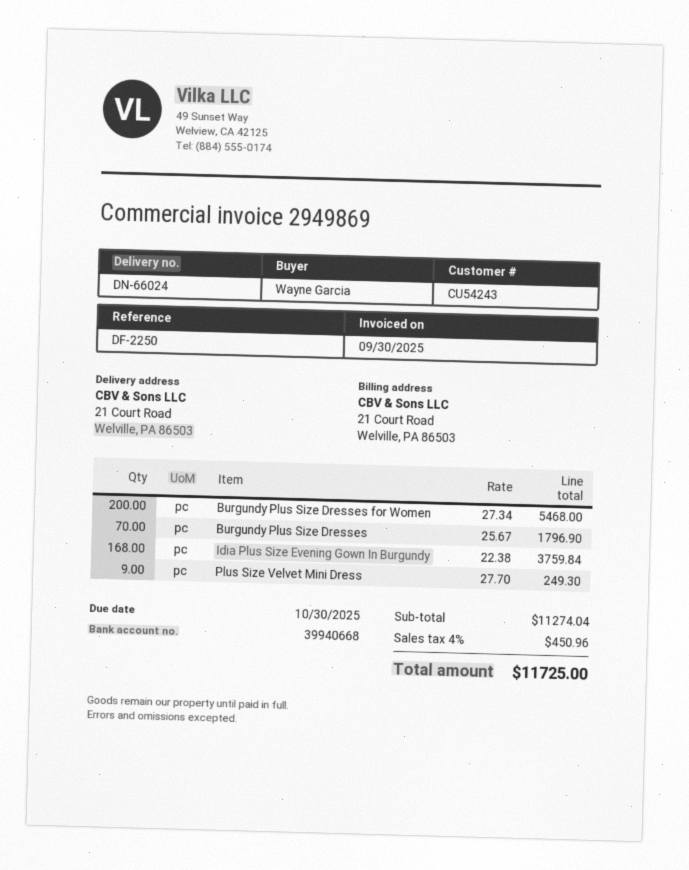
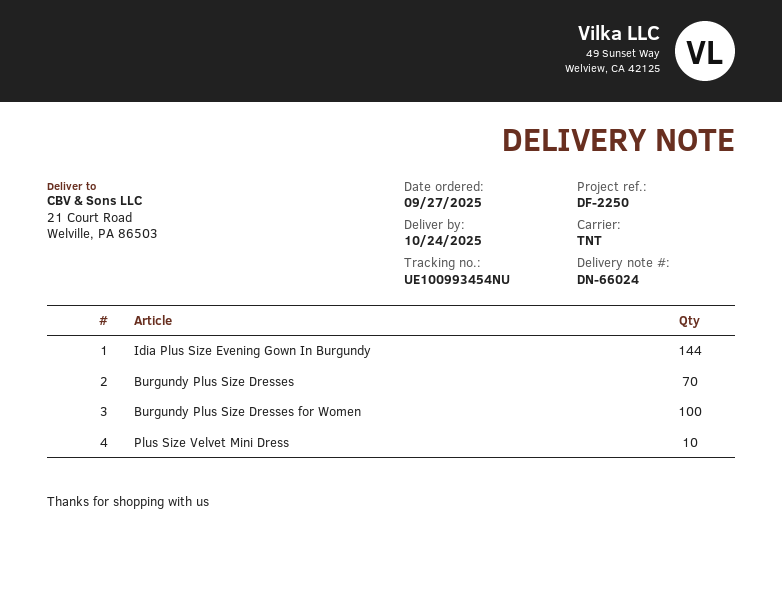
Burgundy Plus Size Dresses for Women: 200 -> 100
Idia Plus Size Evening Gown In Burgundy: 168 -> 144
Plus Size Velvet Mini Dress: 9 -> 10

